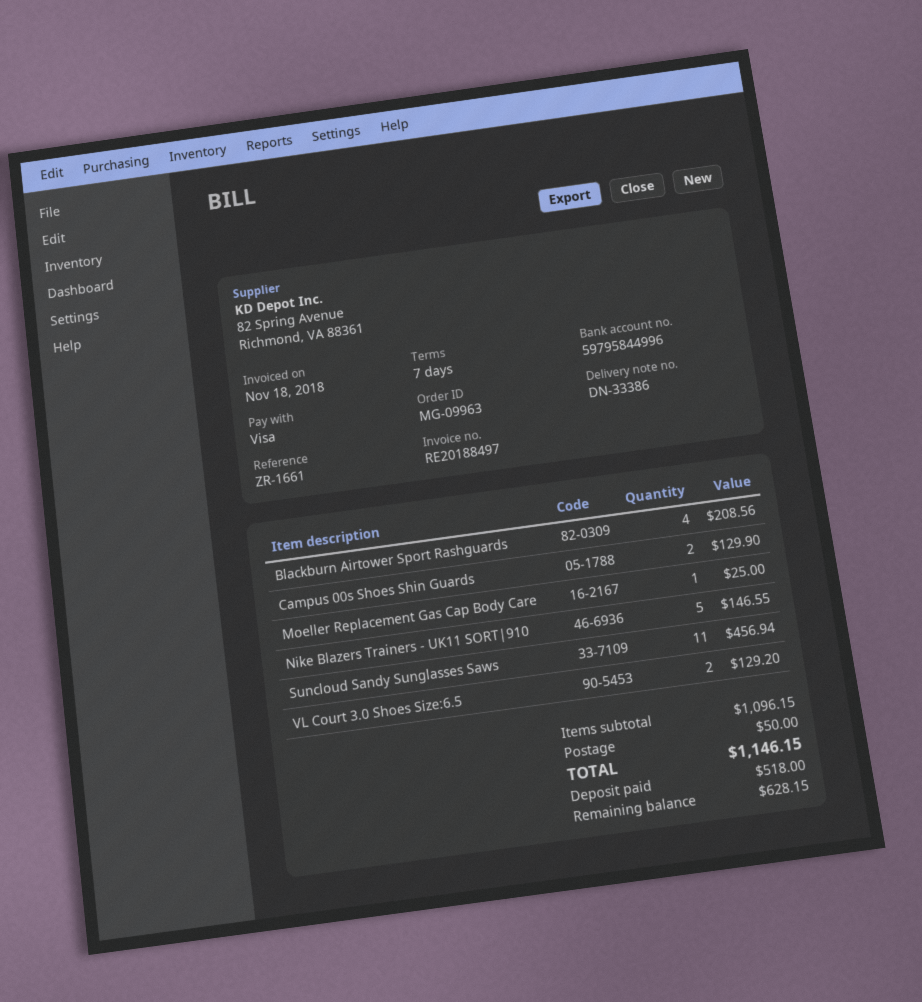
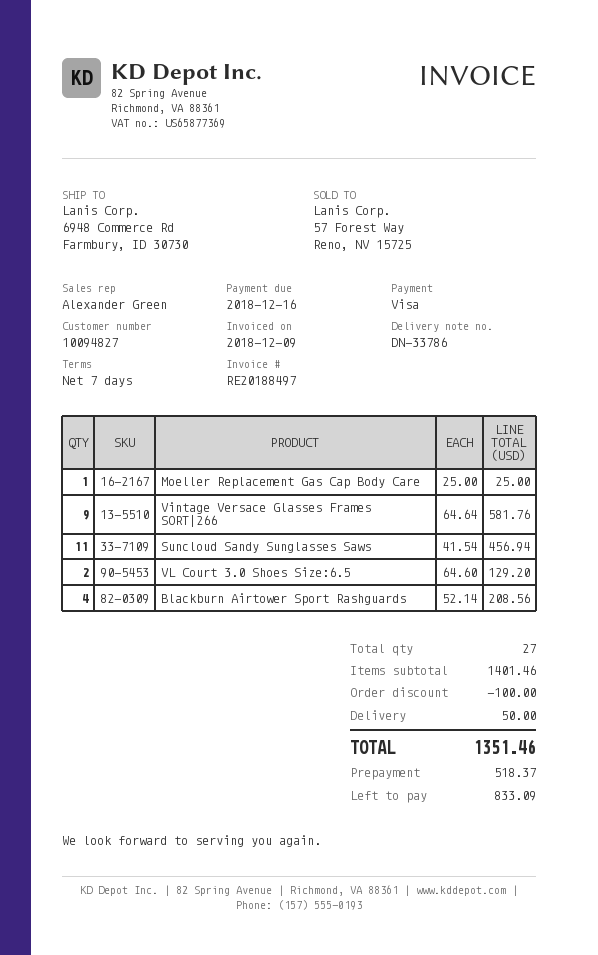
delivery note number: DN-33386 -> DN-33786
invoice date: 2018-11-18 -> 2018-12-09
Campus 00s Shoes Shin Guards: 2 for 129.90 -> none
Nike Blazers Trainers - UK11 SORT|910: 5 for 146.55 -> none
Vintage Versace Glasses Frames SORT|266: none -> 9 for 581.76
subtotal: 1096.15 -> 1401.46
discount: none -> 100.00
total: 1146.15 -> 1351.46
deposit: 518.00 -> 518.37
balance: 628.15 -> 833.09

